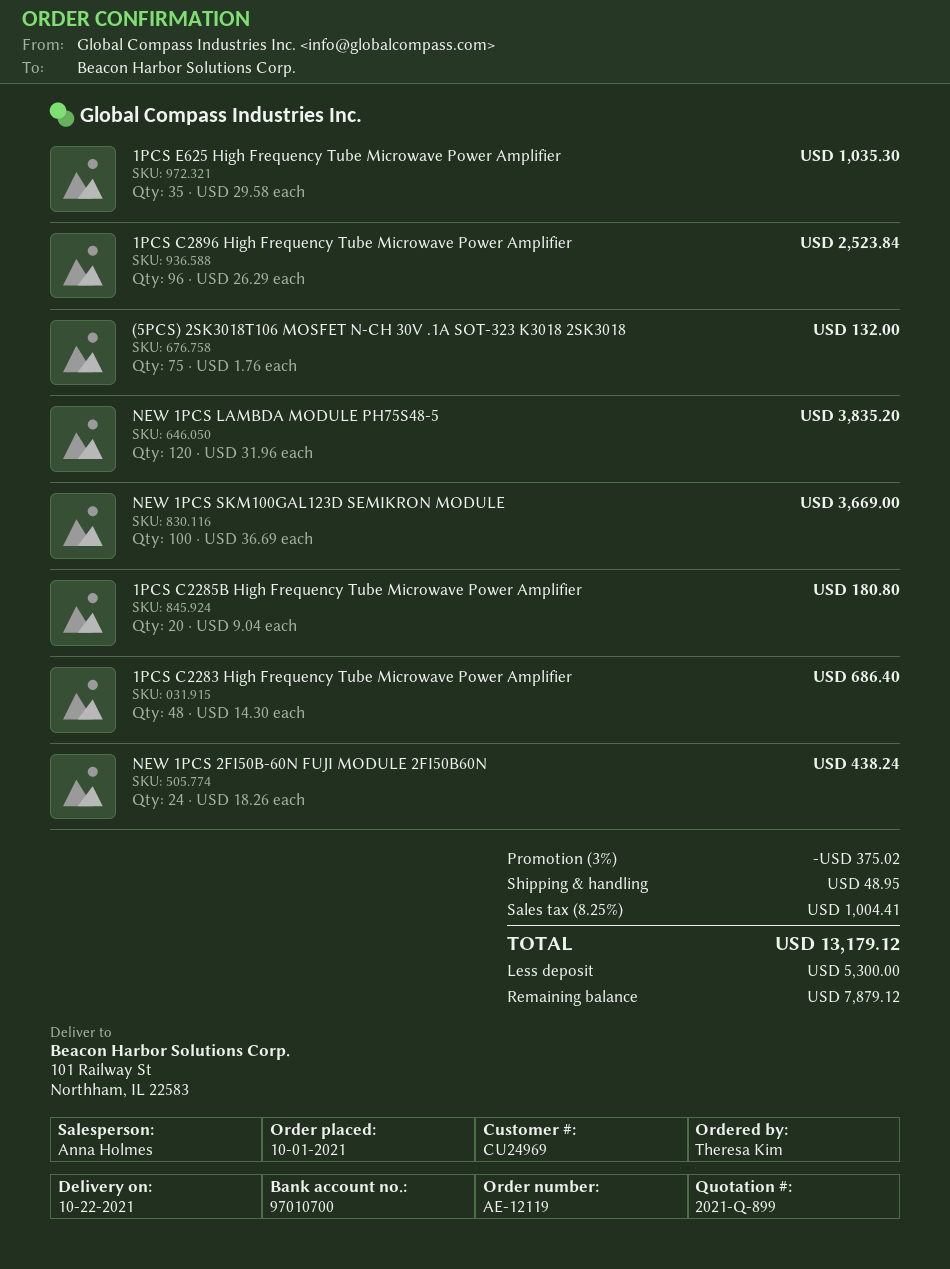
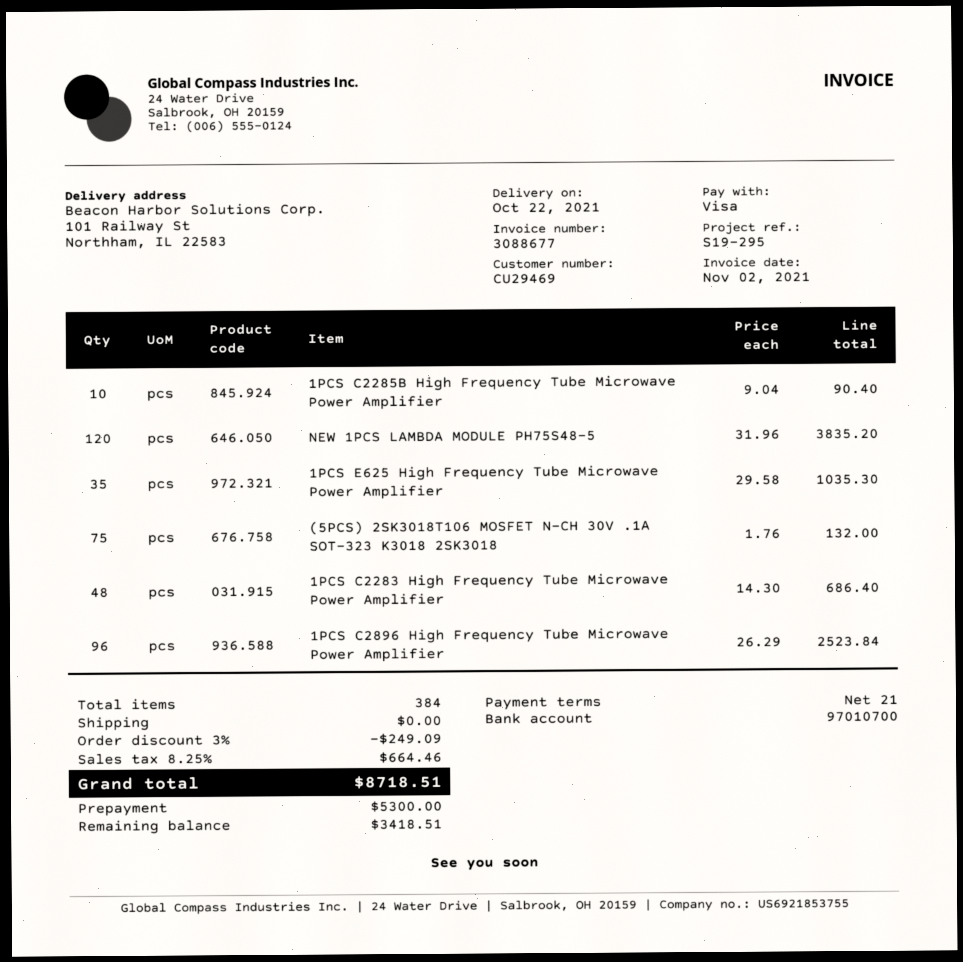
customer number: CU24969 -> CU29469
NEW 1PCS SKM100GAL123D SEMIKRON MODULE: 100 x 36.69 = 3669.00 -> none
1PCS C2285B High Frequency Tube Microwave Power Amplifier: 20 x 9.04 = 180.80 -> 10 x 9.04 = 90.40
NEW 1PCS 2FI50B-60N FUJI MODULE 2FI50B60N: 24 x 18.26 = 438.24 -> none
discount: 3% = 375.02 -> 3% = 249.09
shipping: 48.95 -> 0.00
tax: 8.25% = 1004.41 -> 8.25% = 664.46
total: 13179.12 -> 8718.51
balance: 7879.12 -> 3418.51

